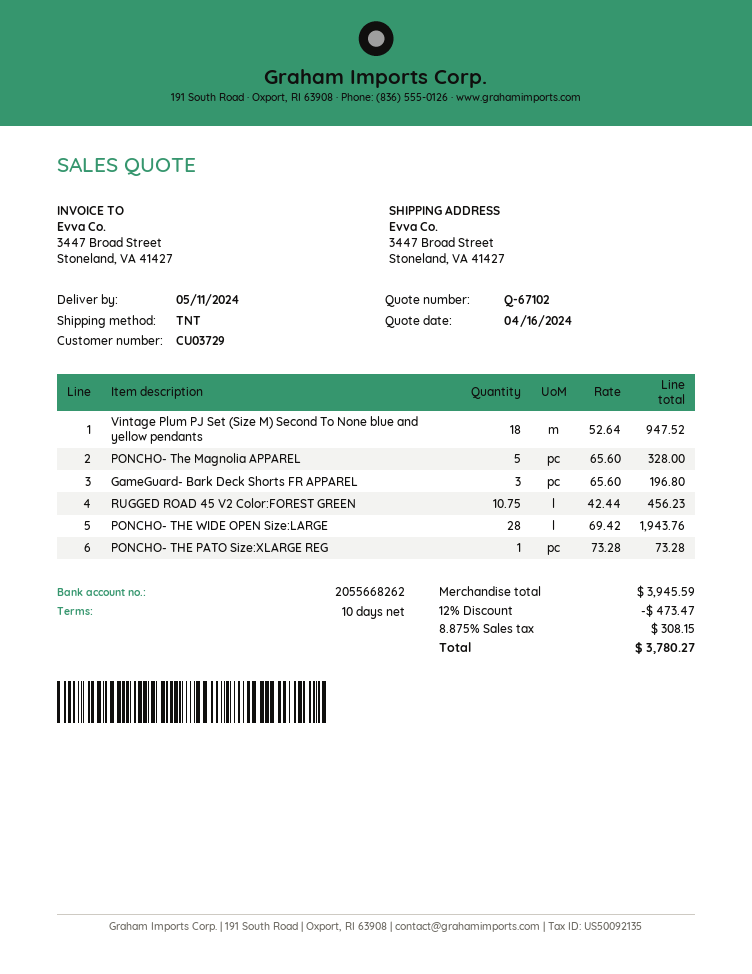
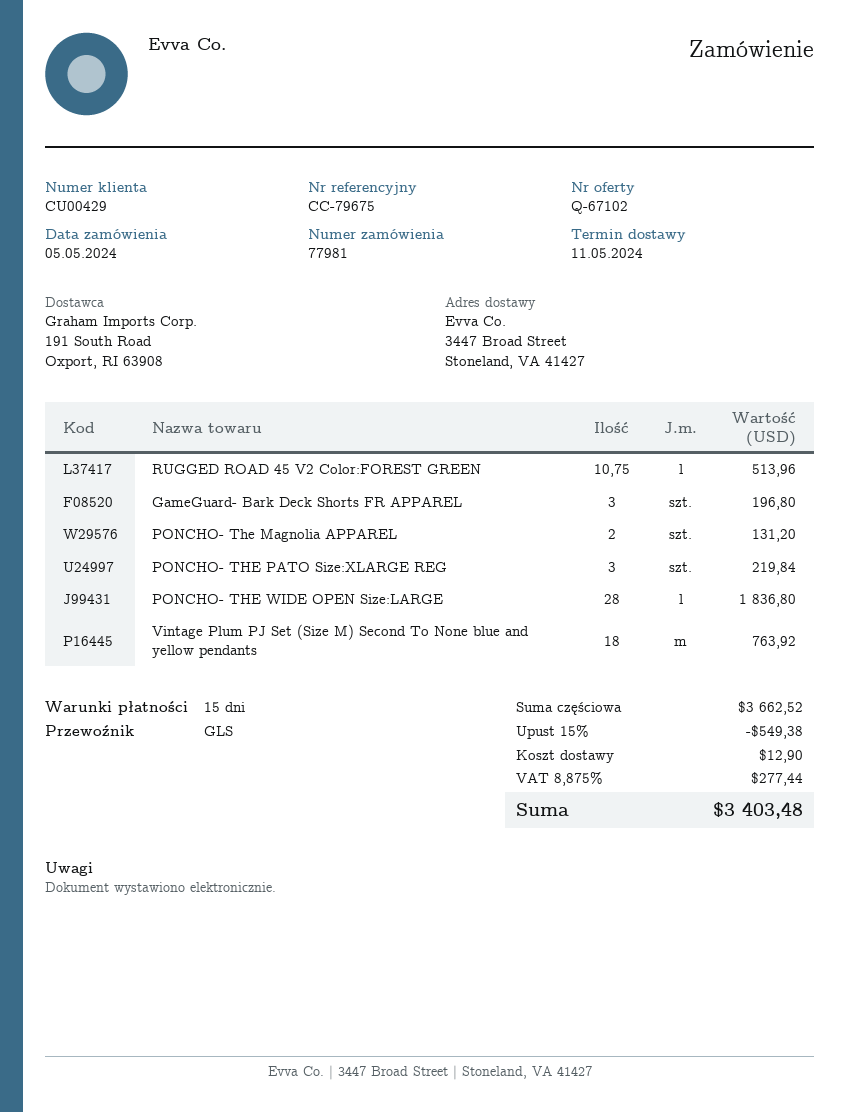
payment terms: 10 days -> 15 days
customer number: CU03729 -> CU00429
shipping method: TNT -> GLS
Vintage Plum PJ Set (Size M) Second To None blue and yellow pendants: 18 for 947.52 -> 18 for 763.92
PONCHO- The Magnolia APPAREL: 5 for 328.00 -> 2 for 131.20
RUGGED ROAD 45 V2 Color:FOREST GREEN: 10.75 for 456.23 -> 10.75 for 513.96
PONCHO- THE WIDE OPEN Size:LARGE: 28 for 1943.76 -> 28 for 1836.80
PONCHO- THE PATO Size:XLARGE REG: 1 for 73.28 -> 3 for 219.84
subtotal: 3945.59 -> 3662.52
discount: 12% = 473.47 -> 15% = 549.38
shipping: none -> 12.90
tax: 8.875% = 308.15 -> 8.875% = 277.44
total: 3780.27 -> 3403.48

